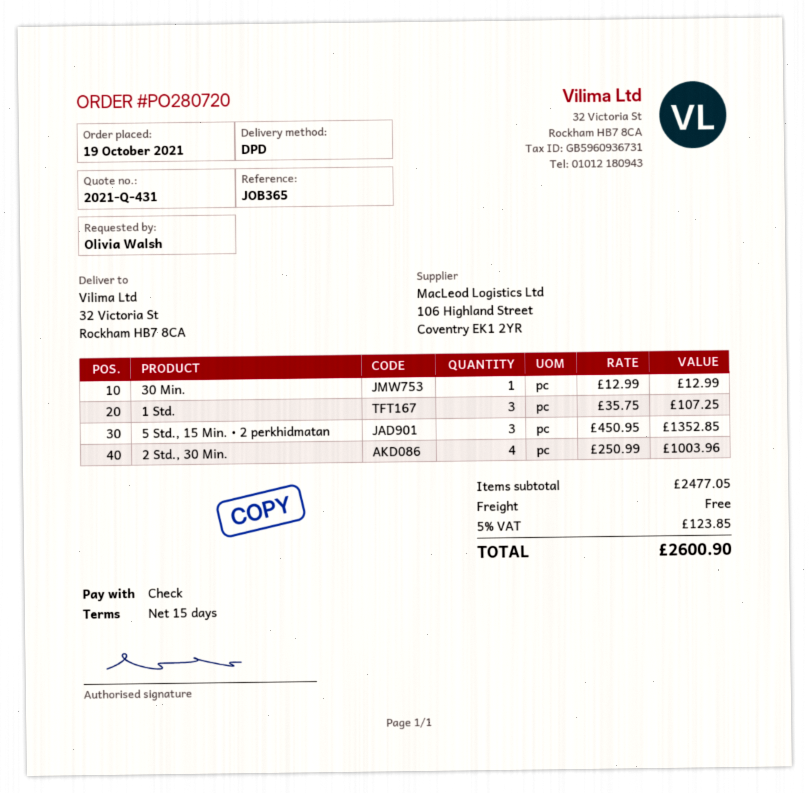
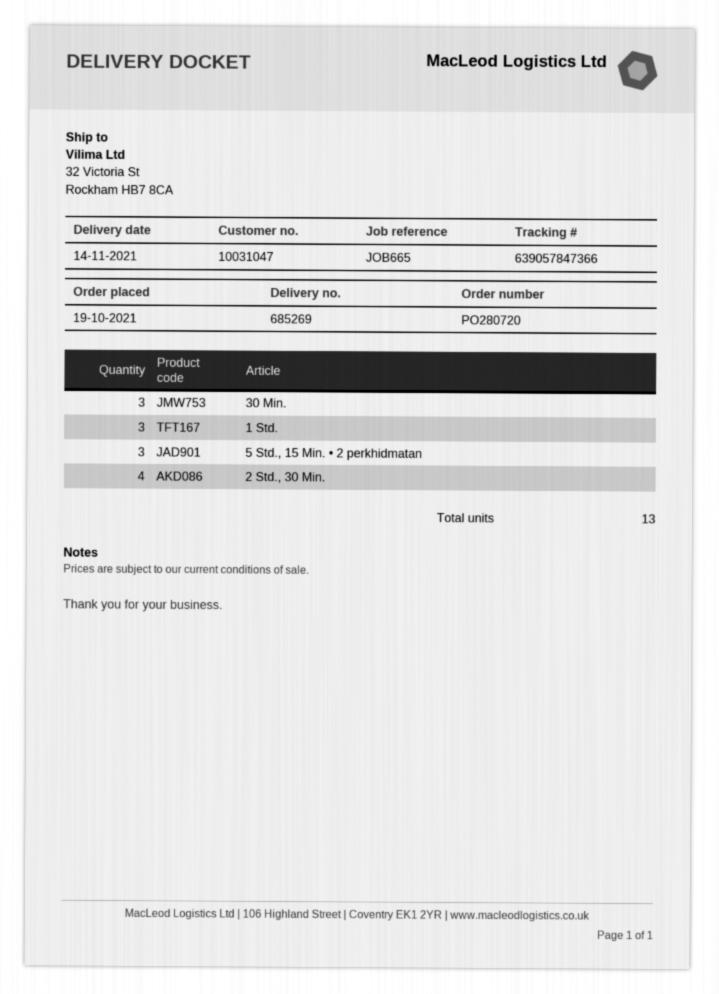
reference: JOB365 -> JOB665
30 Min.: 1 -> 3

